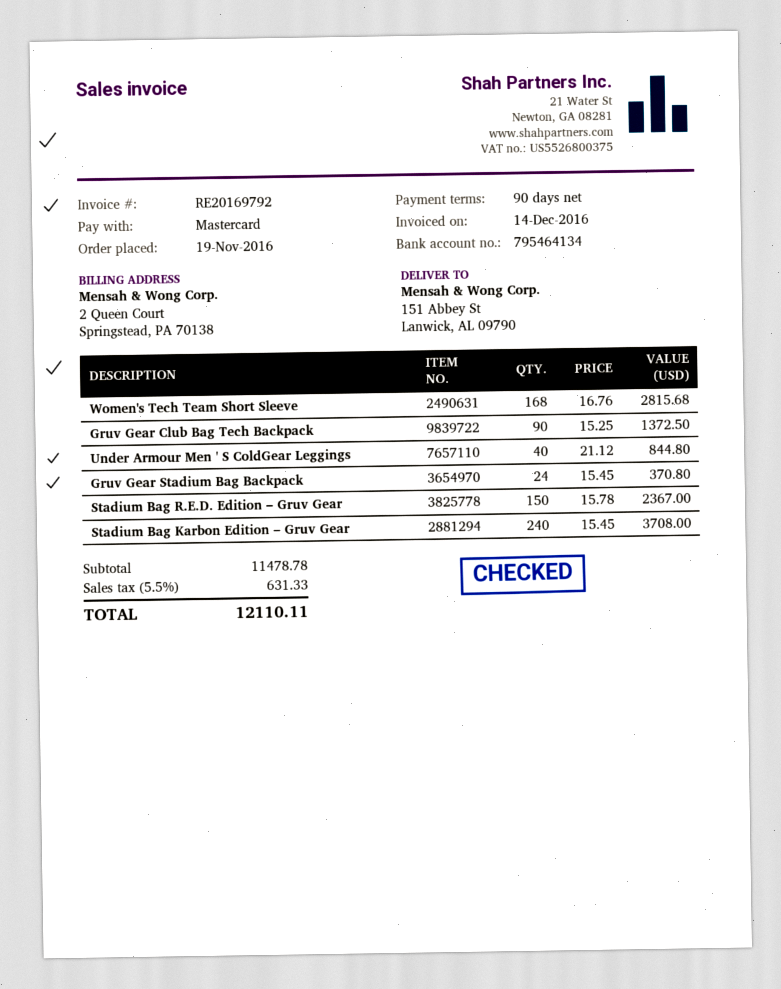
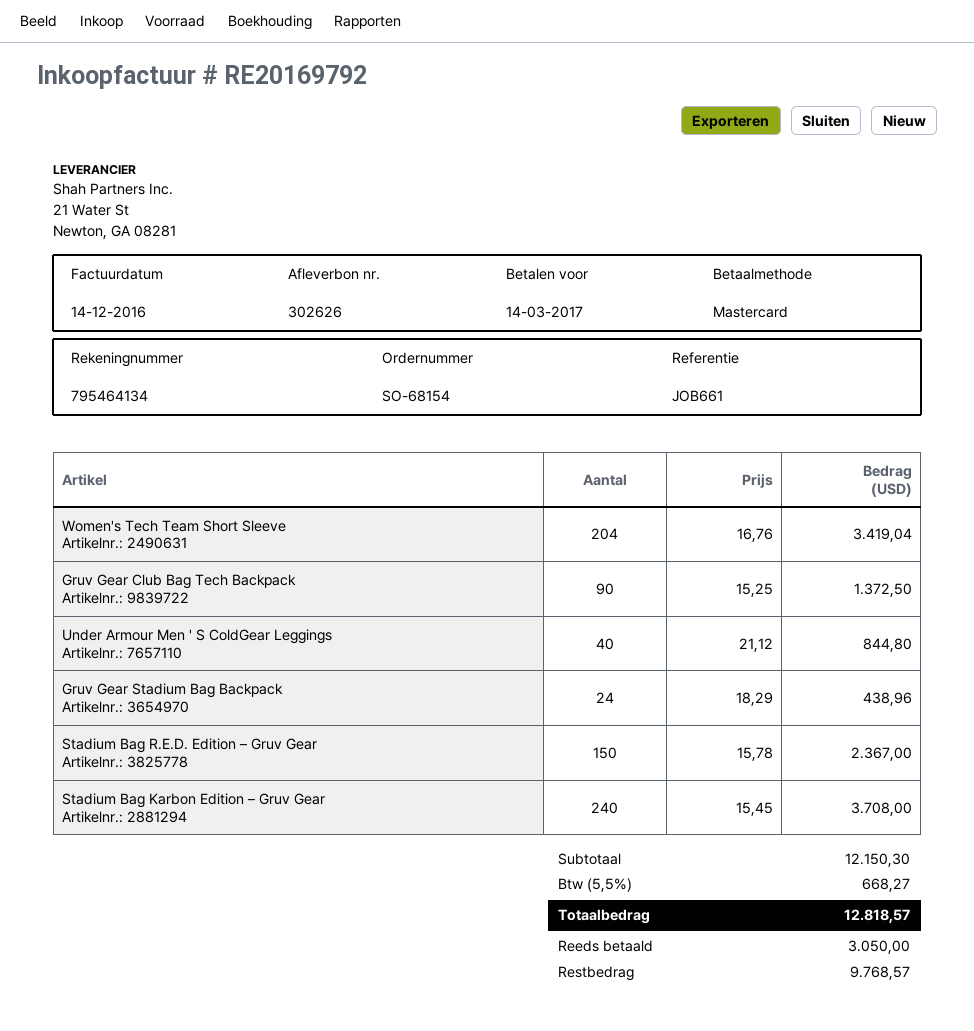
Women's Tech Team Short Sleeve: 168 x 16.76 = 2815.68 -> 204 x 16.76 = 3419.04
Gruv Gear Stadium Bag Backpack: 24 x 15.45 = 370.80 -> 24 x 18.29 = 438.96
subtotal: 11478.78 -> 12150.30
tax: 5.5% = 631.33 -> 5.5% = 668.27
total: 12110.11 -> 12818.57

